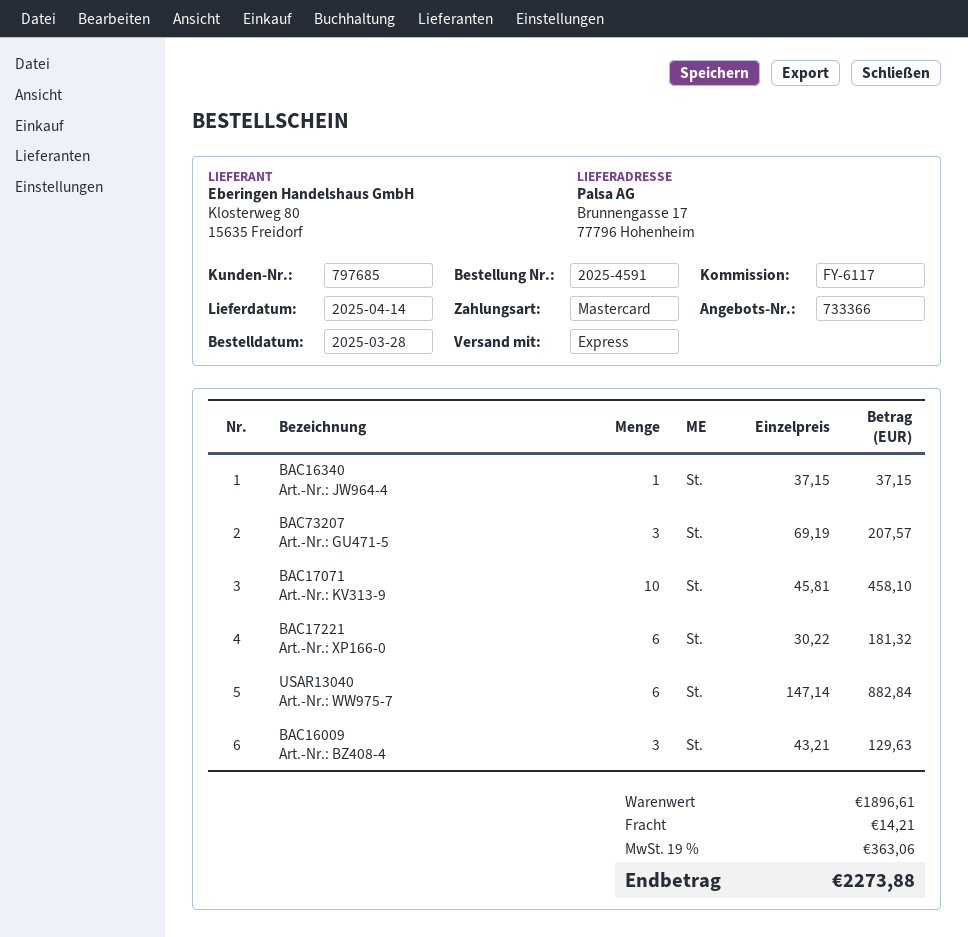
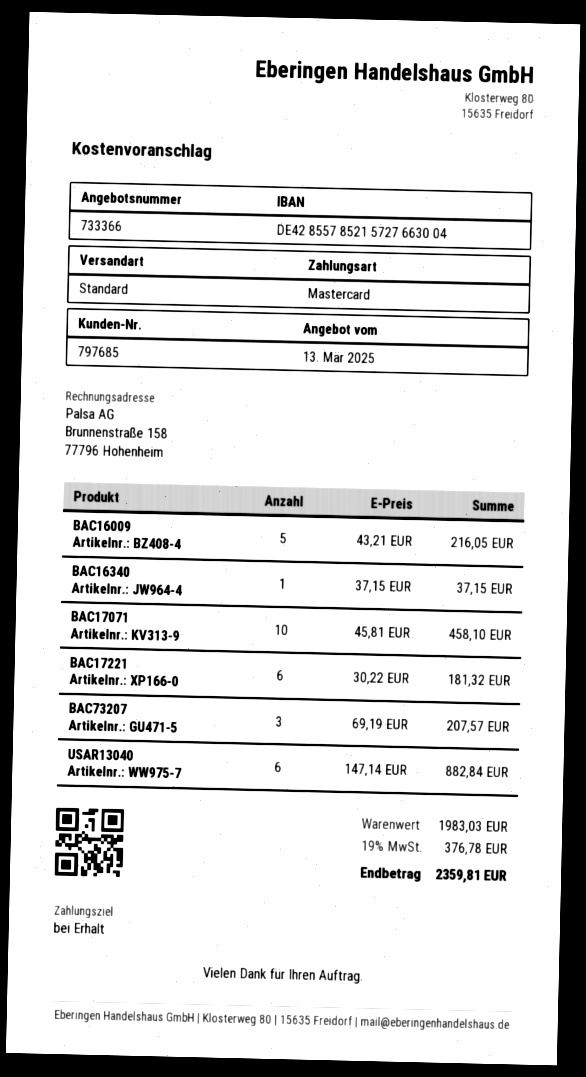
shipping method: express -> standard
BAC16009: 3 x 43.21 = 129.63 -> 5 x 43.21 = 216.05
subtotal: 1896.61 -> 1983.03
shipping: 14.21 -> none
tax: 19% = 363.06 -> 19% = 376.78
total: 2273.88 -> 2359.81

